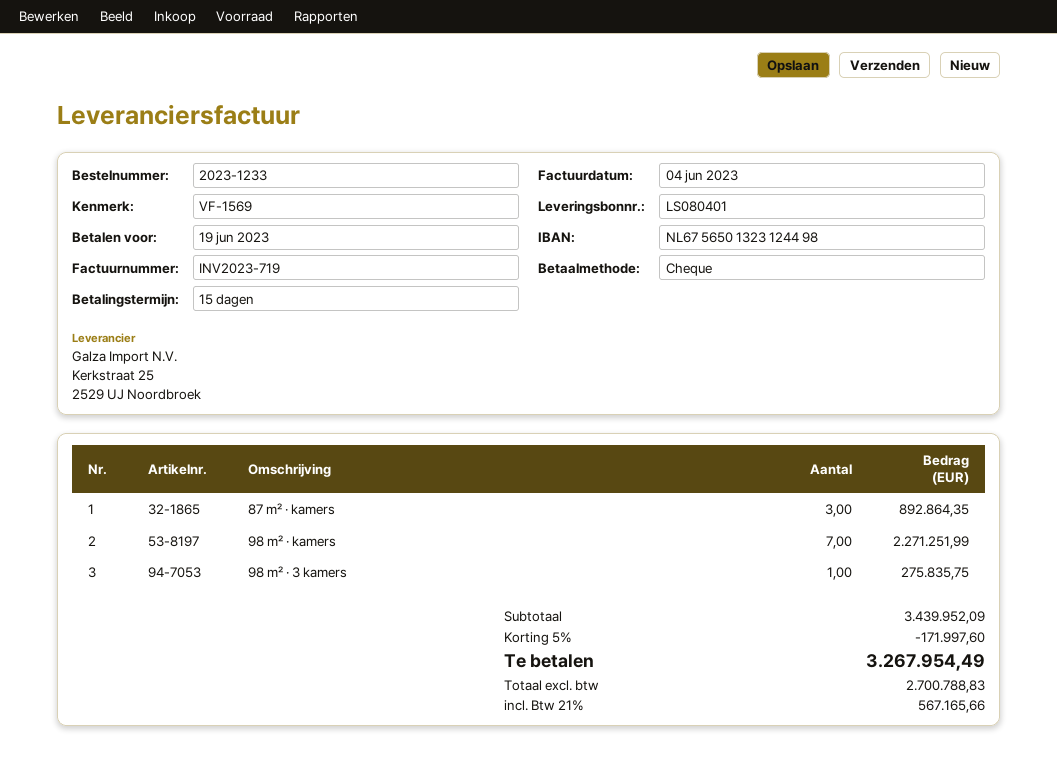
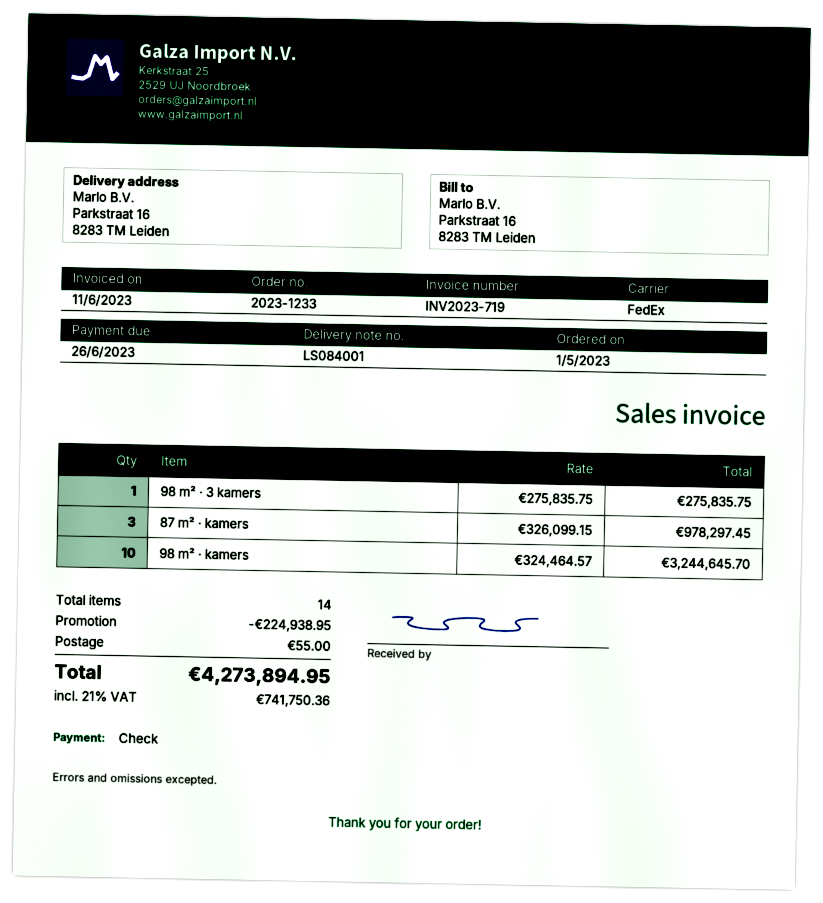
delivery note number: LS080401 -> LS084001
invoice date: 2023-06-04 -> 2023-06-11
due date: 2023-06-19 -> 2023-06-26
87 m² · kamers: 3 for 892864.35 -> 3 for 978297.45
98 m² · kamers: 7 for 2271251.99 -> 10 for 3244645.70
discount: 171997.60 -> 224938.95
shipping: none -> 55.00
tax: 21% = 567165.66 -> 21% = 741750.36
total: 3267954.49 -> 4273894.95

